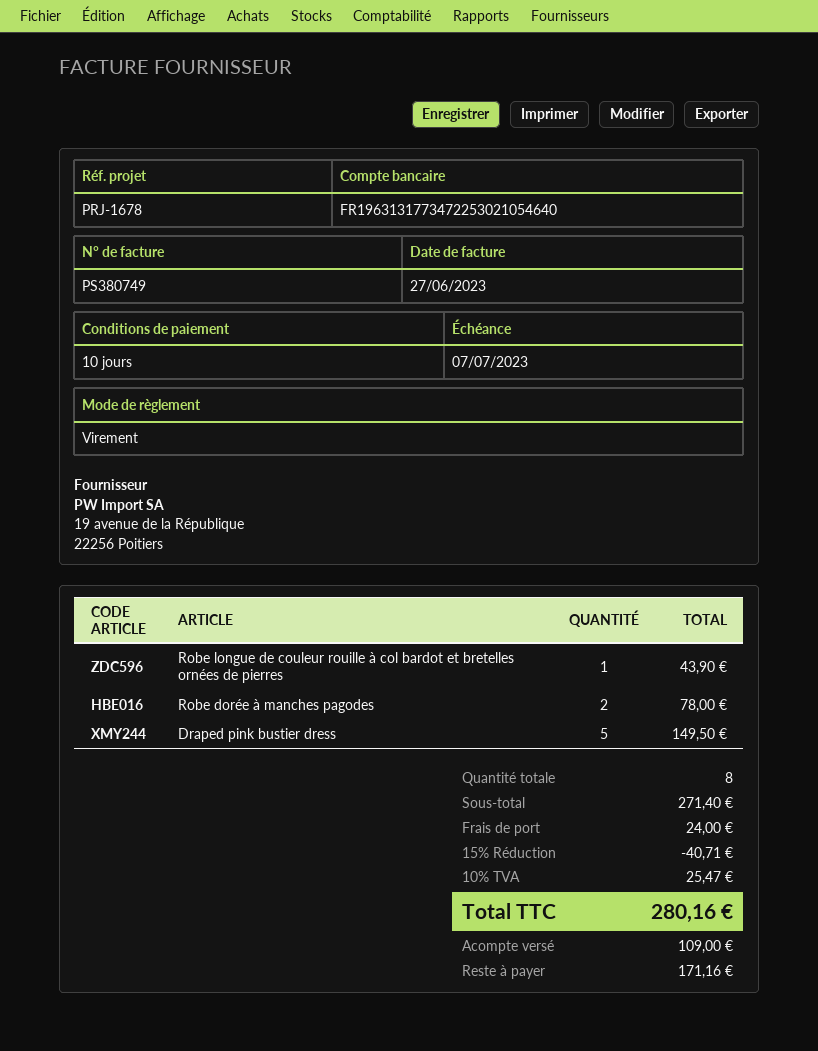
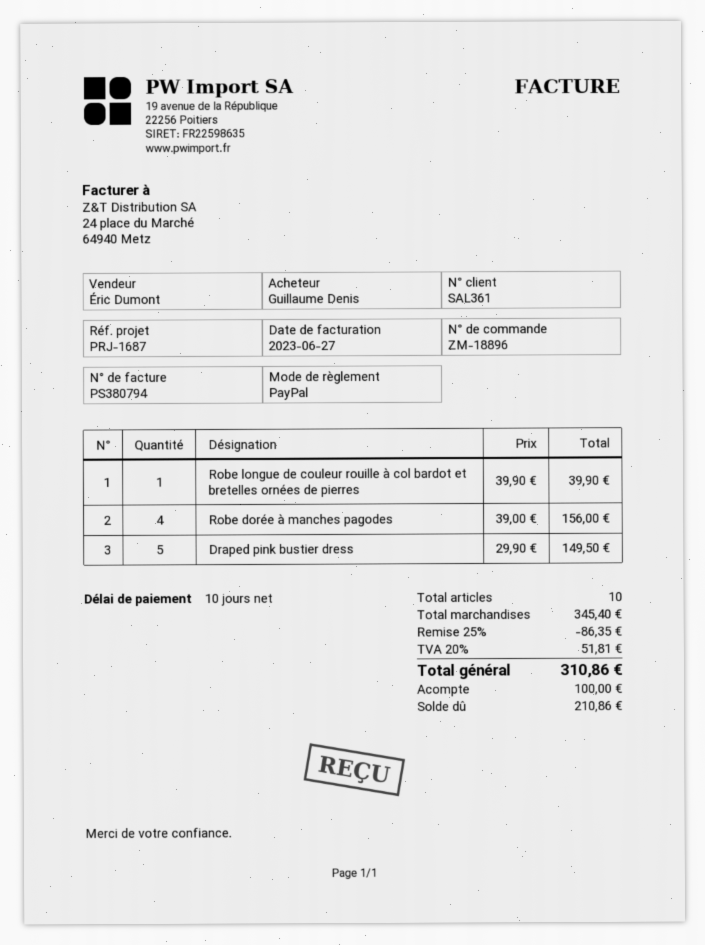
invoice number: PS380749 -> PS380794
reference: PRJ-1678 -> PRJ-1687
payment method: bank transfer -> PayPal
Robe longue de couleur rouille à col bardot et bretelles ornées de pierres: 1 for 43.90 -> 1 for 39.90
Robe dorée à manches pagodes: 2 for 78.00 -> 4 for 156.00
total quantity: 8 -> 10
subtotal: 271.40 -> 345.40
discount: 15% = 40.71 -> 25% = 86.35
shipping: 24.00 -> none
tax: 10% = 25.47 -> 20% = 51.81
total: 280.16 -> 310.86
deposit: 109.00 -> 100.00
balance: 171.16 -> 210.86

